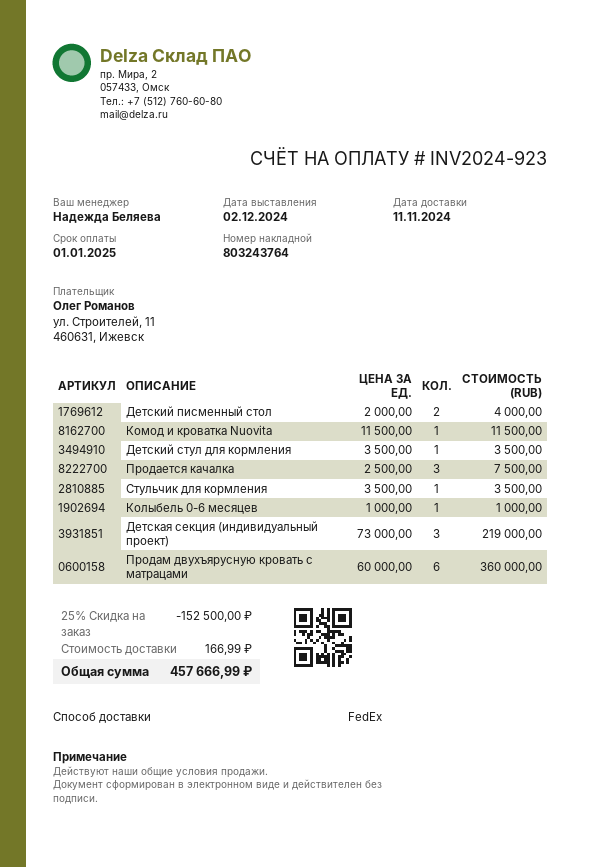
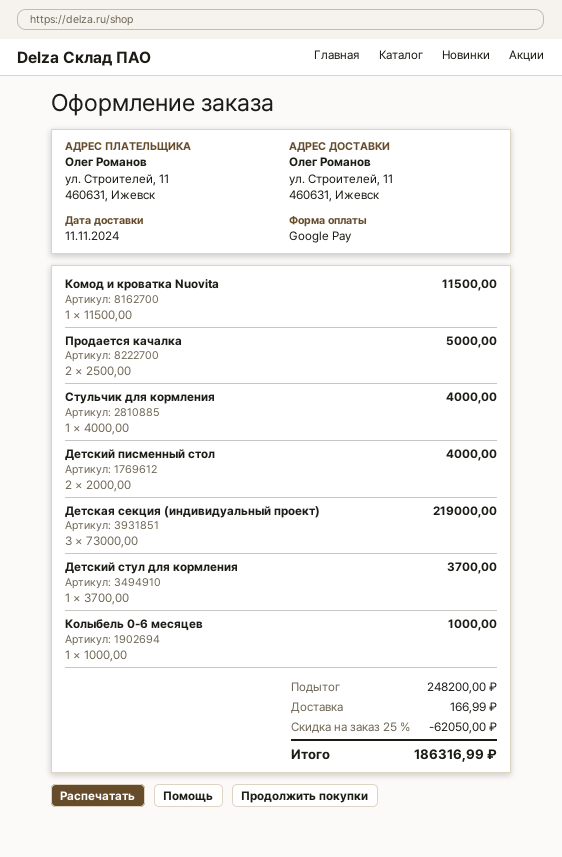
Детский стул для кормления: 1 x 3500.00 = 3500.00 -> 1 x 3700.00 = 3700.00
Продается качалка: 3 x 2500.00 = 7500.00 -> 2 x 2500.00 = 5000.00
Стульчик для кормления: 1 x 3500.00 = 3500.00 -> 1 x 4000.00 = 4000.00
Продам двухъярусную кровать с матрацами: 6 x 60000.00 = 360000.00 -> none
discount: 25% = 152500.00 -> 25% = 62050.00
total: 457666.99 -> 186316.99

